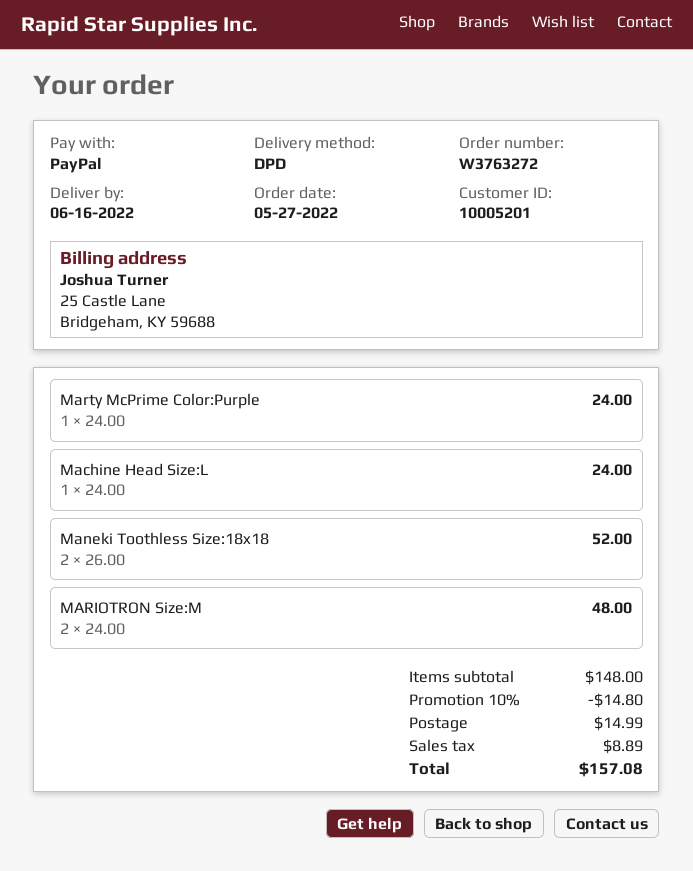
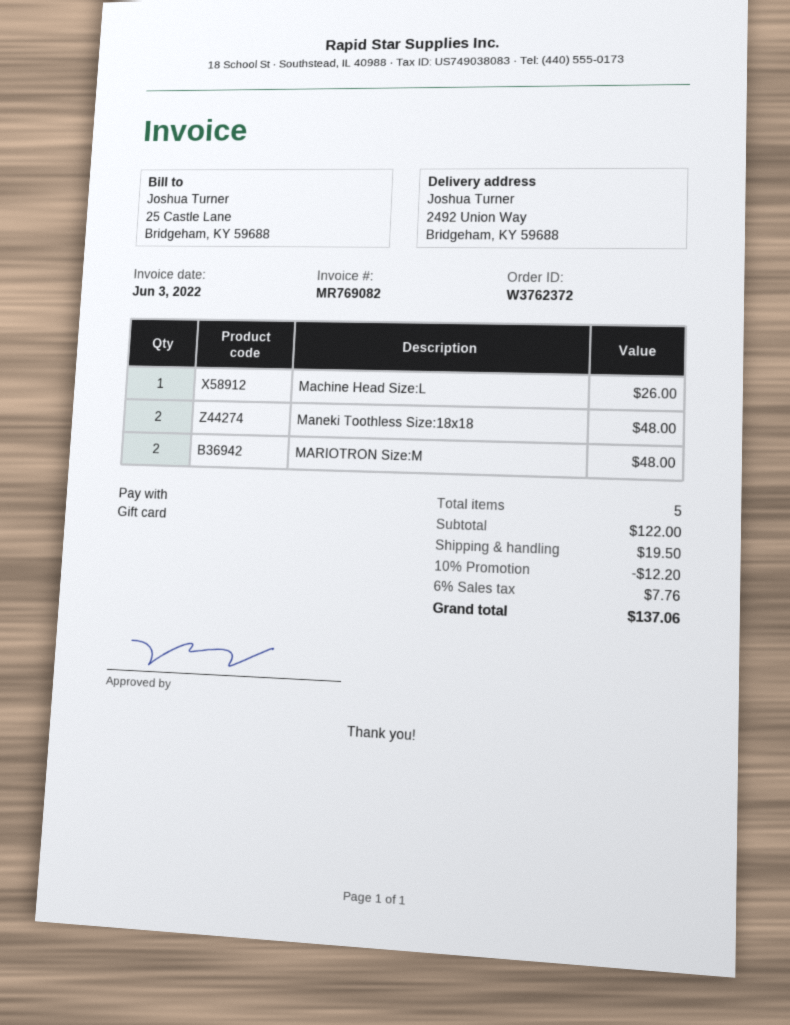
order number: W3763272 -> W3762372
payment method: PayPal -> gift card
Marty McPrime Color:Purple: 1 for 24.00 -> none
Machine Head Size:L: 1 for 24.00 -> 1 for 26.00
Maneki Toothless Size:18x18: 2 for 52.00 -> 2 for 48.00
subtotal: 148.00 -> 122.00
discount: 10% = 14.80 -> 10% = 12.20
shipping: 14.99 -> 19.50
tax: 8.89 -> 7.76
total: 157.08 -> 137.06

